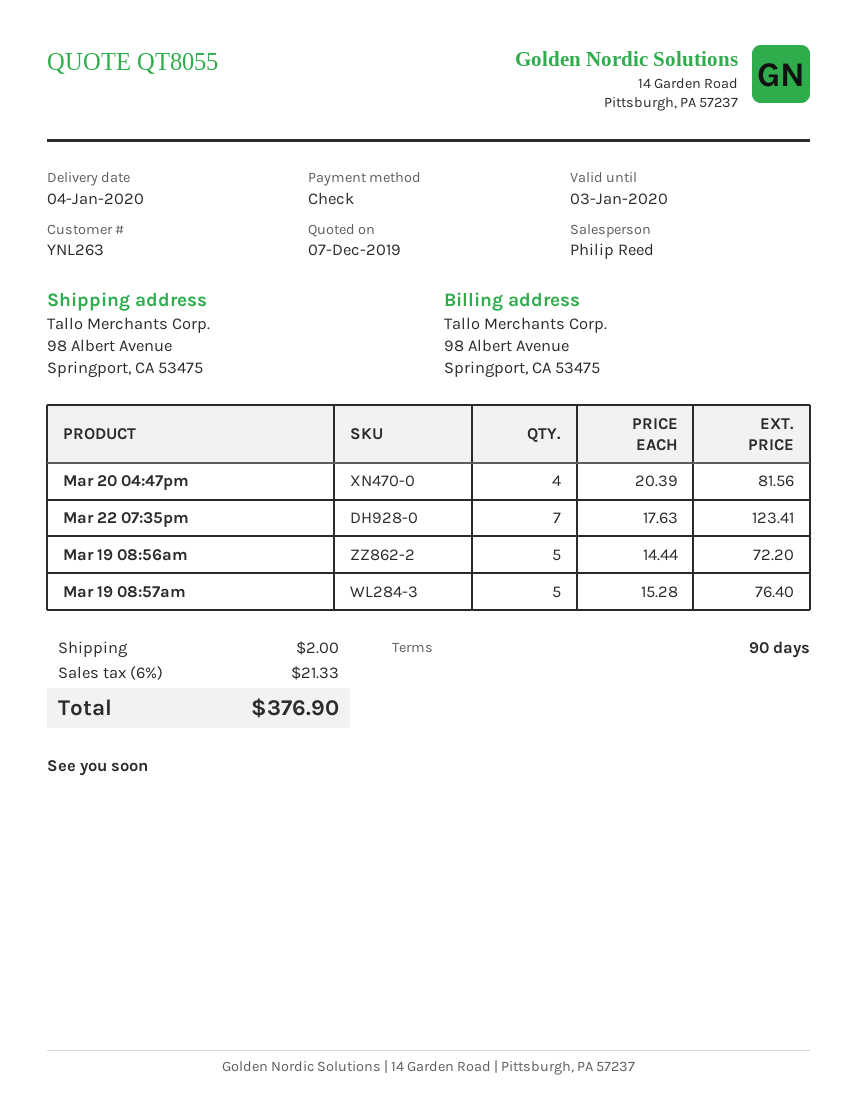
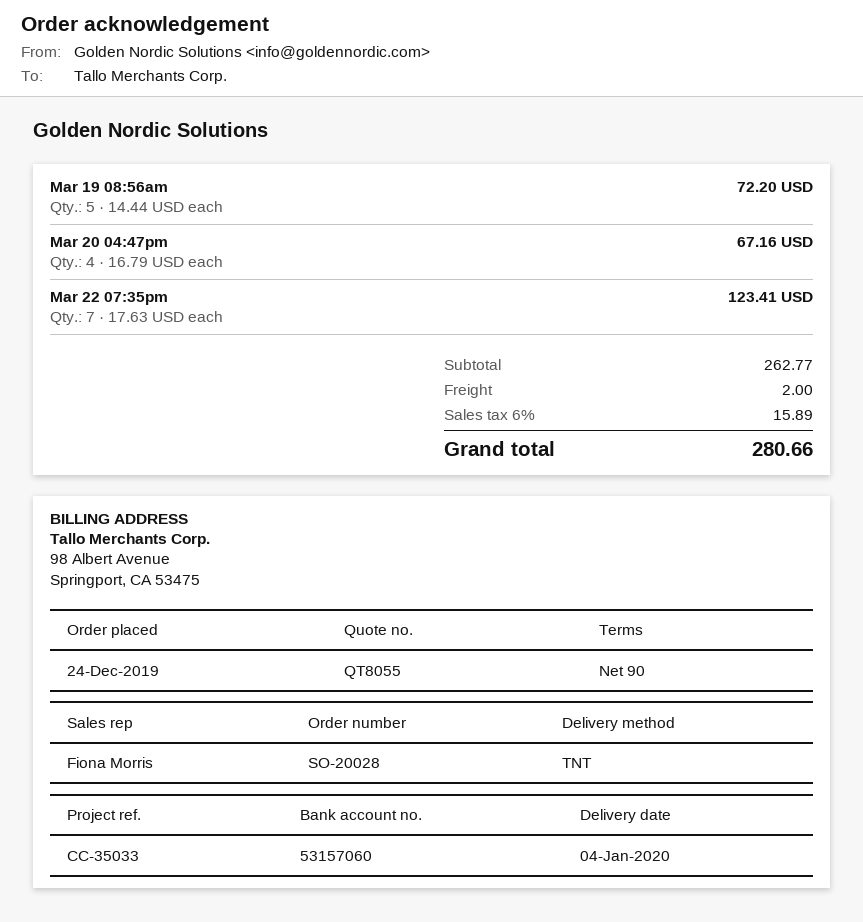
sales rep: Philip Reed -> Fiona Morris
Mar 20 04:47pm: 4 x 20.39 = 81.56 -> 4 x 16.79 = 67.16
Mar 19 08:57am: 5 x 15.28 = 76.40 -> none
tax: 6% = 21.33 -> 6% = 15.89
total: 376.90 -> 280.66

